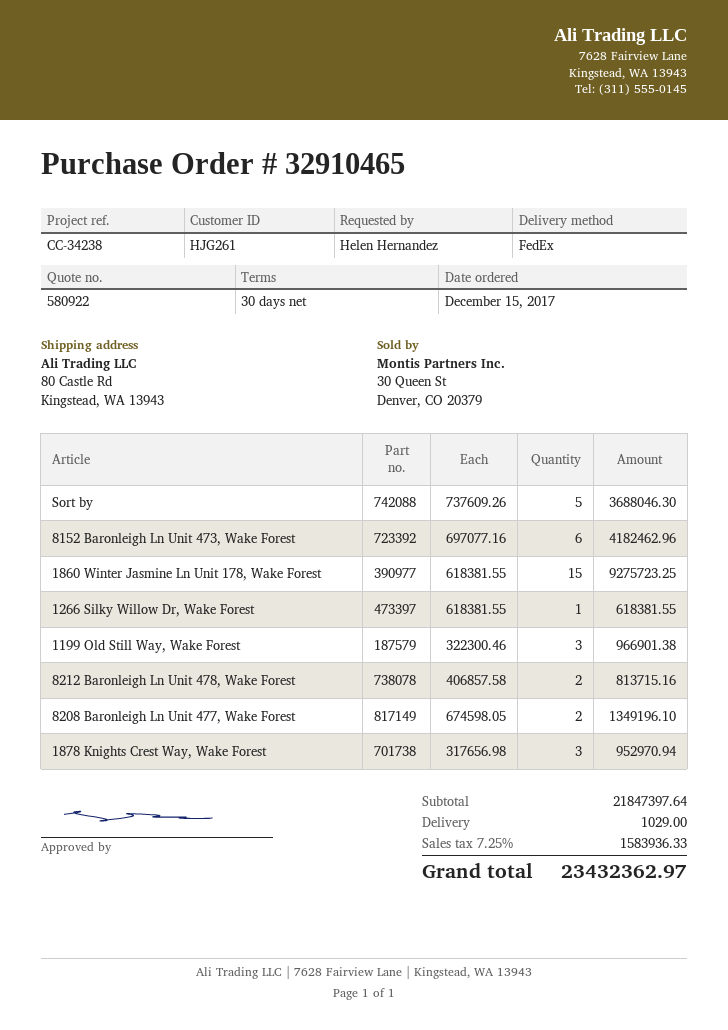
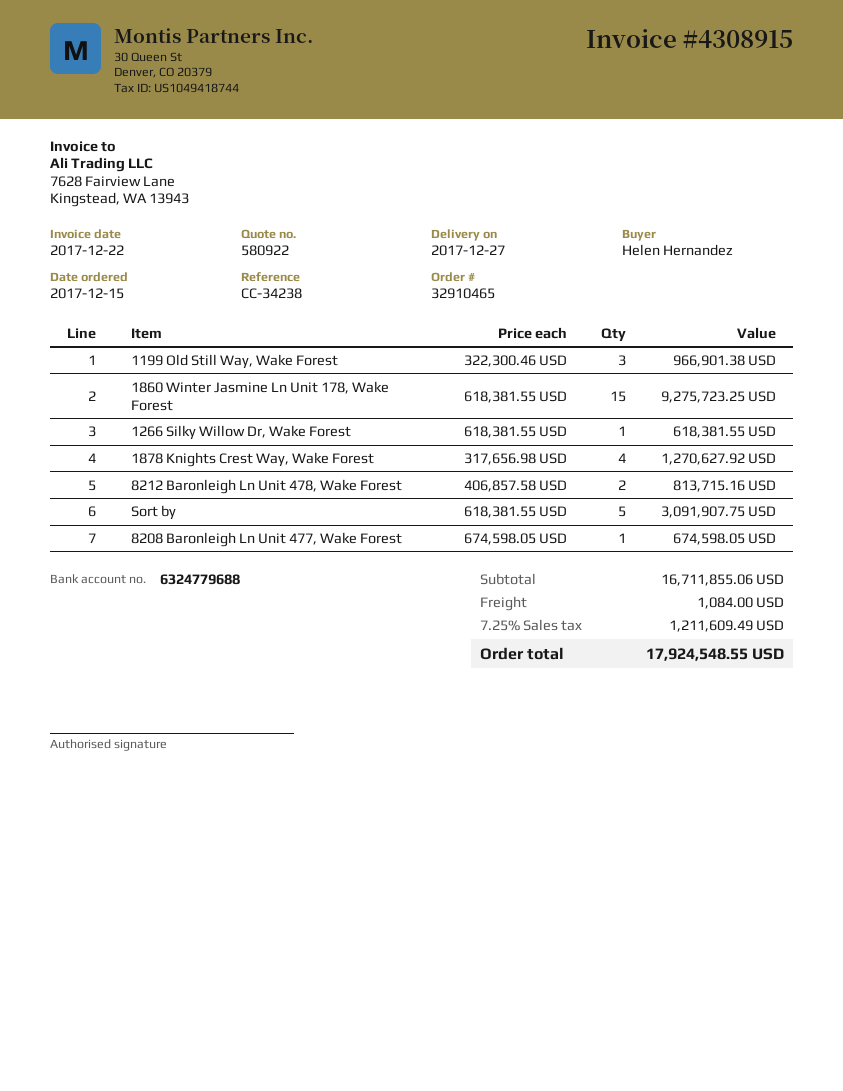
Sort by: 5 x 737609.26 = 3688046.30 -> 5 x 618381.55 = 3091907.75
8152 Baronleigh Ln Unit 473, Wake Forest: 6 x 697077.16 = 4182462.96 -> none
8208 Baronleigh Ln Unit 477, Wake Forest: 2 x 674598.05 = 1349196.10 -> 1 x 674598.05 = 674598.05
1878 Knights Crest Way, Wake Forest: 3 x 317656.98 = 952970.94 -> 4 x 317656.98 = 1270627.92
subtotal: 21847397.64 -> 16711855.06
shipping: 1029.00 -> 1084.00
tax: 7.25% = 1583936.33 -> 7.25% = 1211609.49
total: 23432362.97 -> 17924548.55

